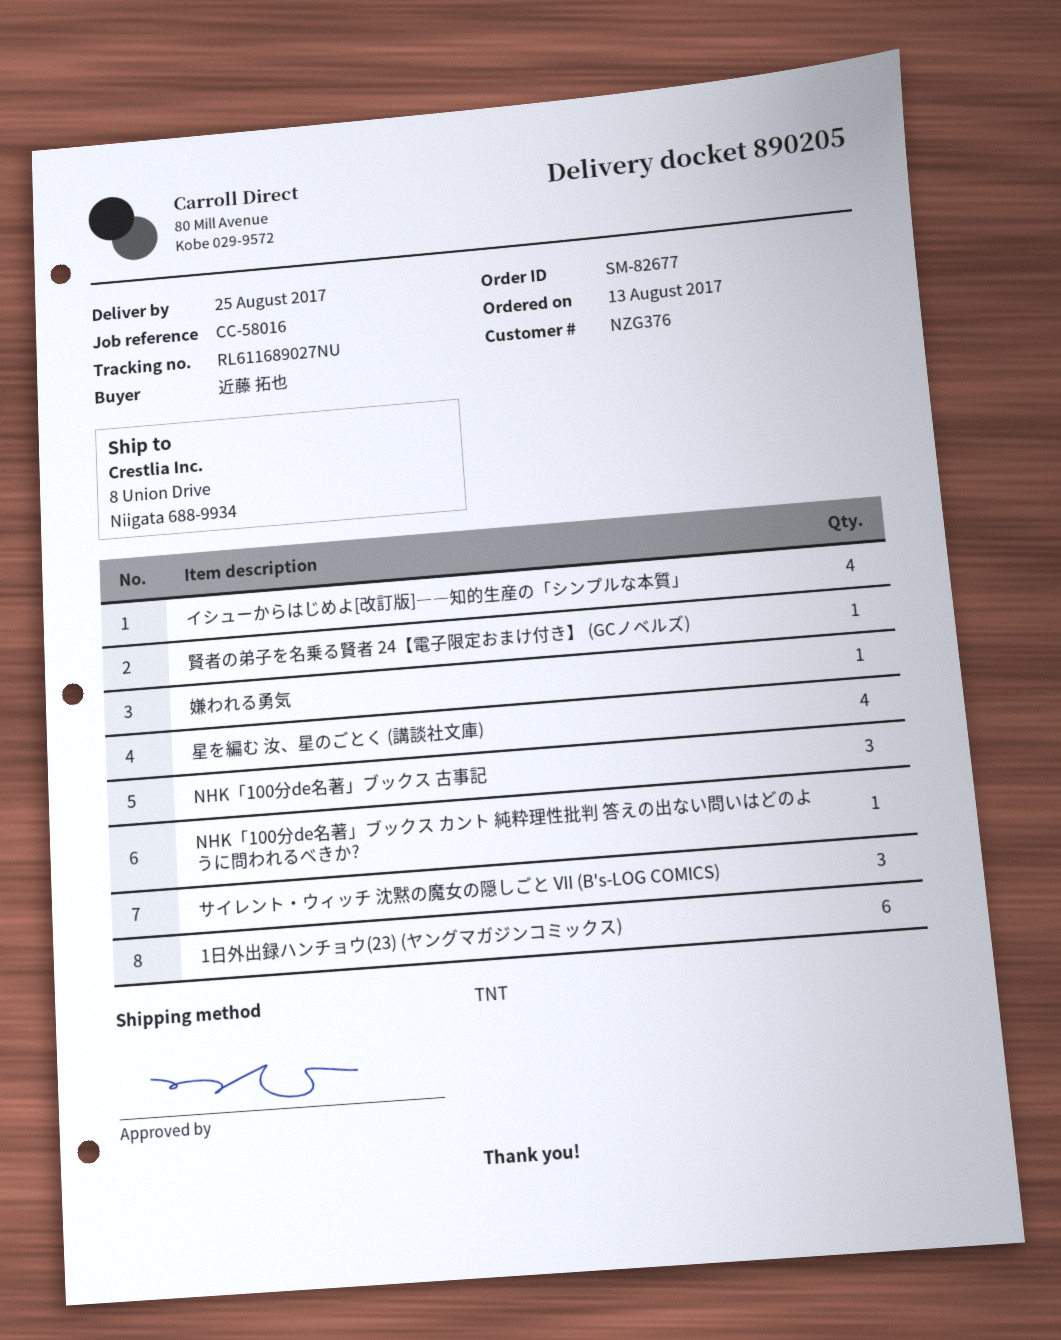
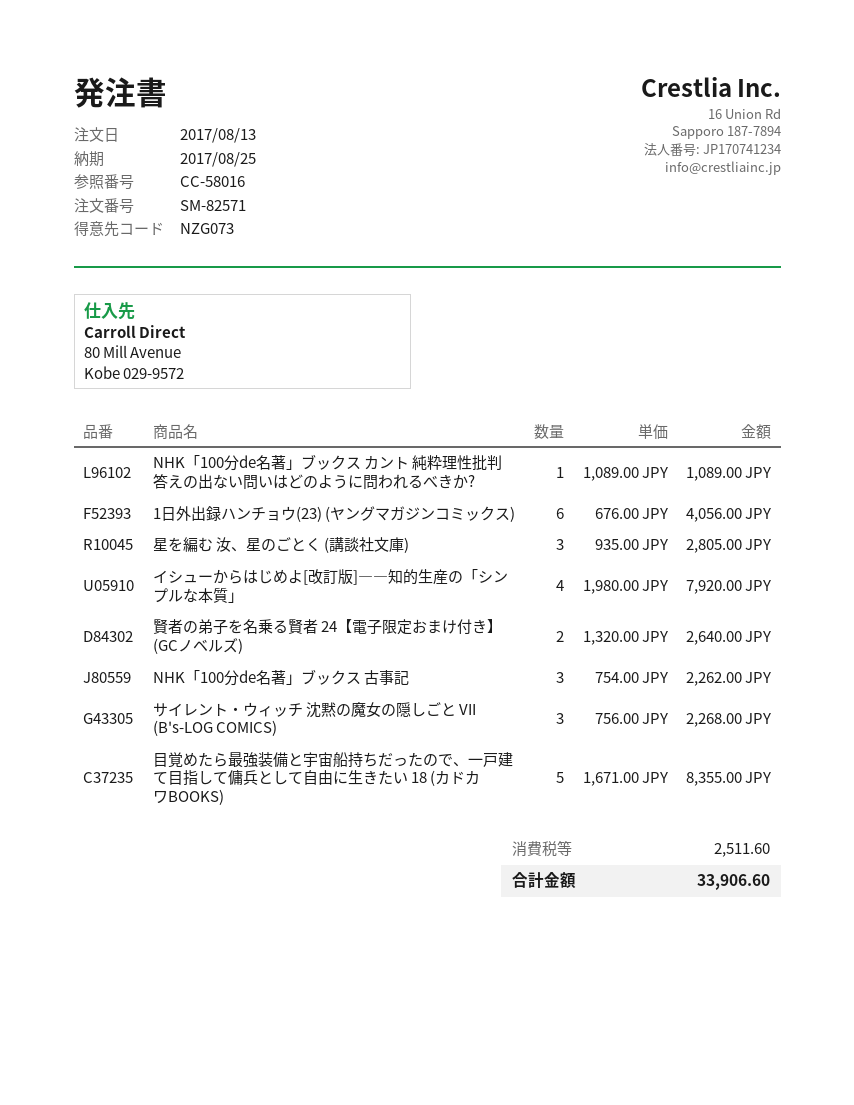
order number: SM-82677 -> SM-82571
customer number: NZG376 -> NZG073
賢者の弟子を名乗る賢者 24【電子限定おまけ付き】 (GCノベルズ): 1 -> 2
嫌われる勇気: 1 -> none
星を編む 汝、星のごとく (講談社文庫): 4 -> 3
目覚めたら最強装備と宇宙船持ちだったので、一戸建て目指して傭兵として自由に生きたい 18 (カドカワBOOKS): none -> 5

